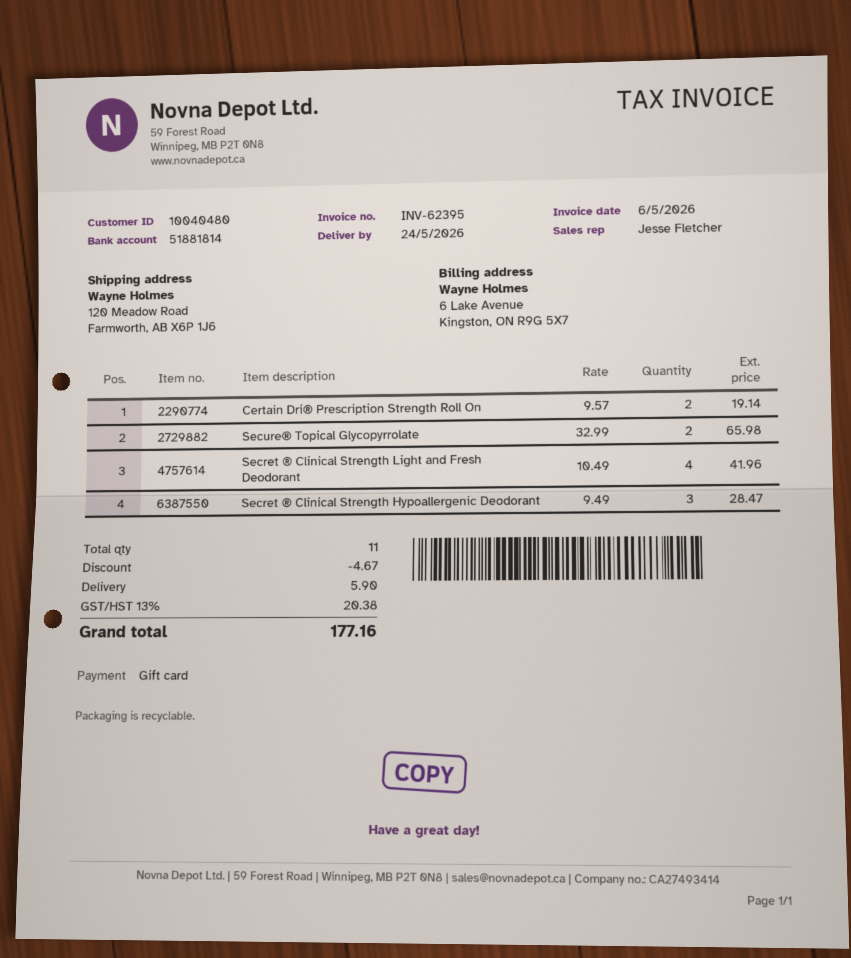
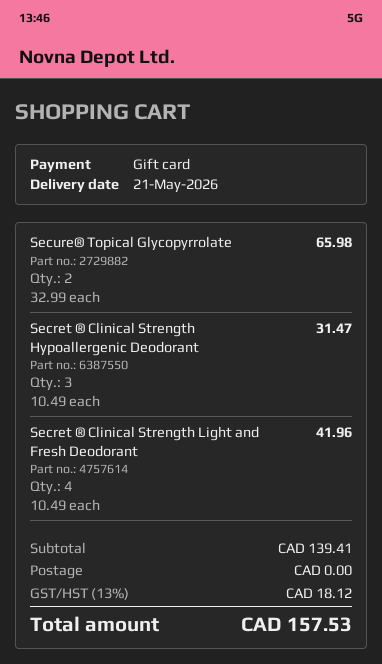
delivery date: 2026-05-24 -> 2026-05-21
Certain Dri® Prescription Strength Roll On: 2 x 9.57 = 19.14 -> none
Secret ® Clinical Strength Hypoallergenic Deodorant: 3 x 9.49 = 28.47 -> 3 x 10.49 = 31.47
discount: 4.67 -> none
shipping: 5.90 -> 0.00
tax: 13% = 20.38 -> 13% = 18.12
total: 177.16 -> 157.53

